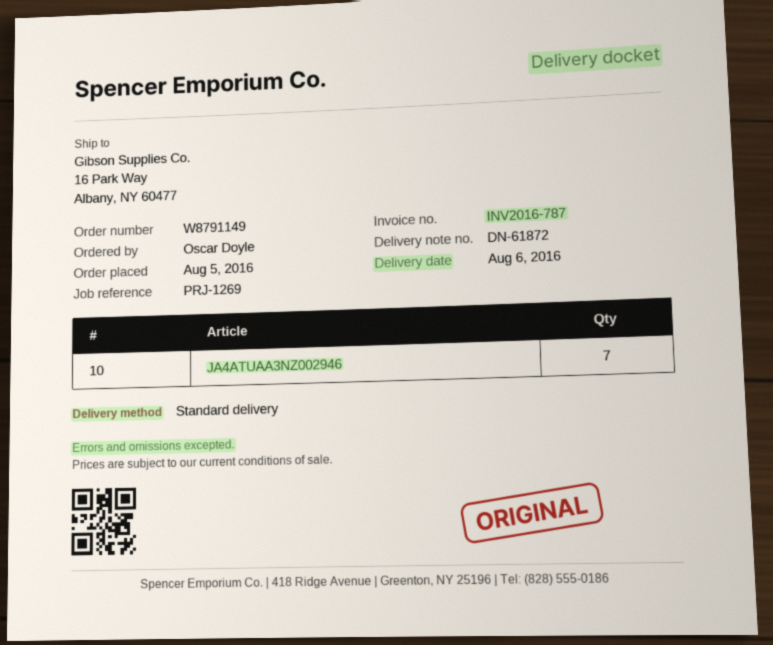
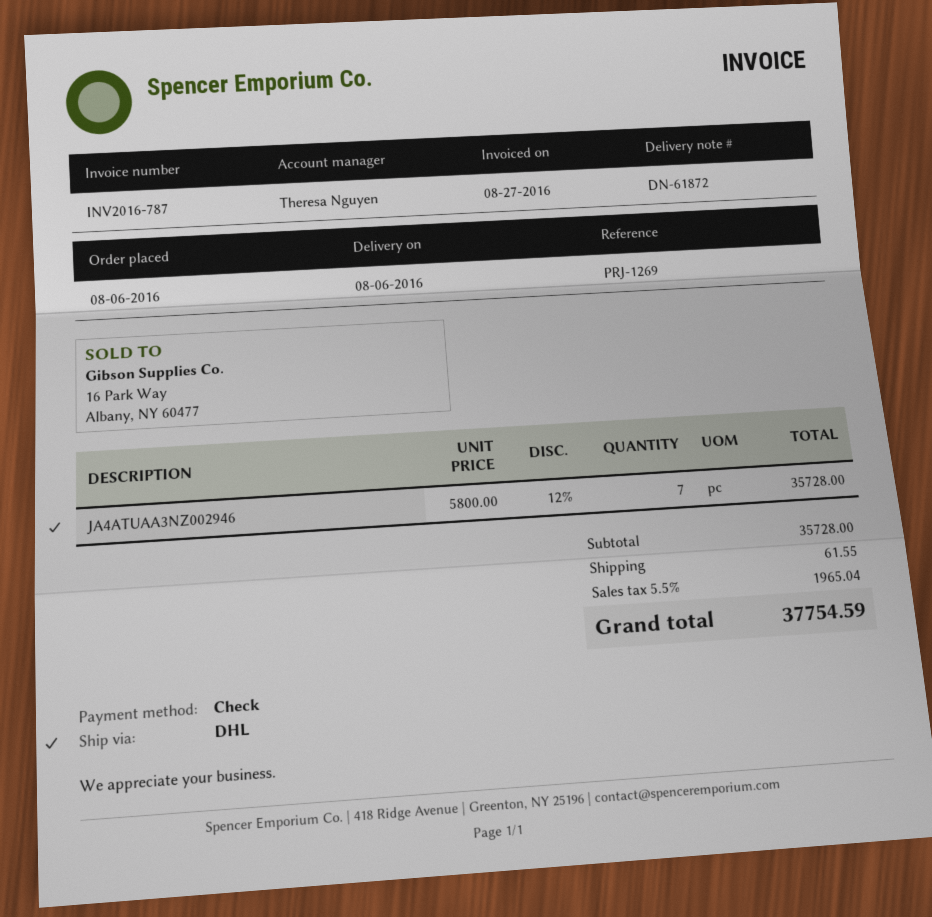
order date: 2016-08-05 -> 2016-08-06
shipping method: standard -> DHL

